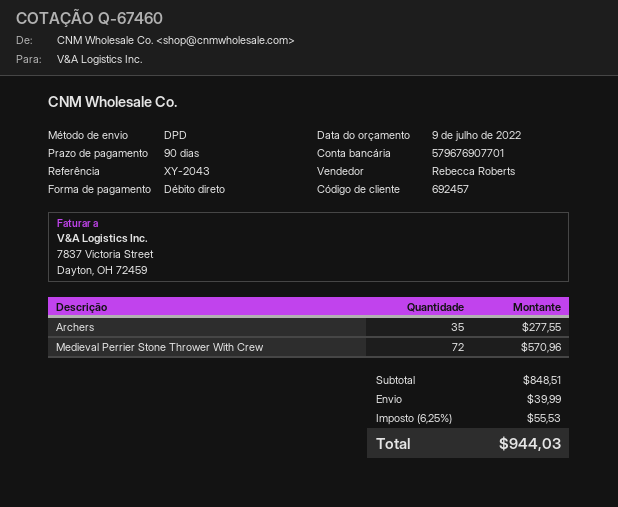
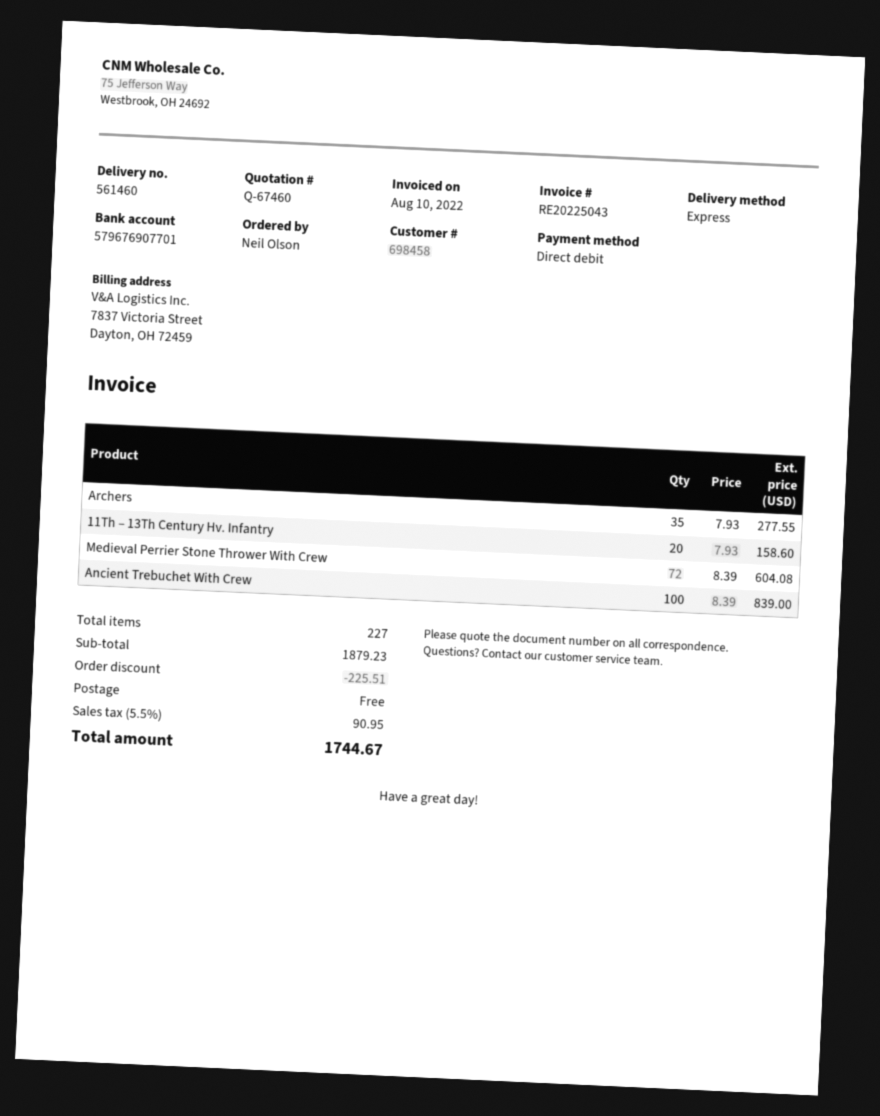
customer number: 692457 -> 698458
shipping method: DPD -> express
Medieval Perrier Stone Thrower With Crew: 72 for 570.96 -> 72 for 604.08
11Th – 13Th Century Hv. Infantry: none -> 20 for 158.60
Ancient Trebuchet With Crew: none -> 100 for 839.00
subtotal: 848.51 -> 1879.23
discount: none -> 225.51
shipping: 39.99 -> 0.00
tax: 6.25% = 55.53 -> 5.5% = 90.95
total: 944.03 -> 1744.67

